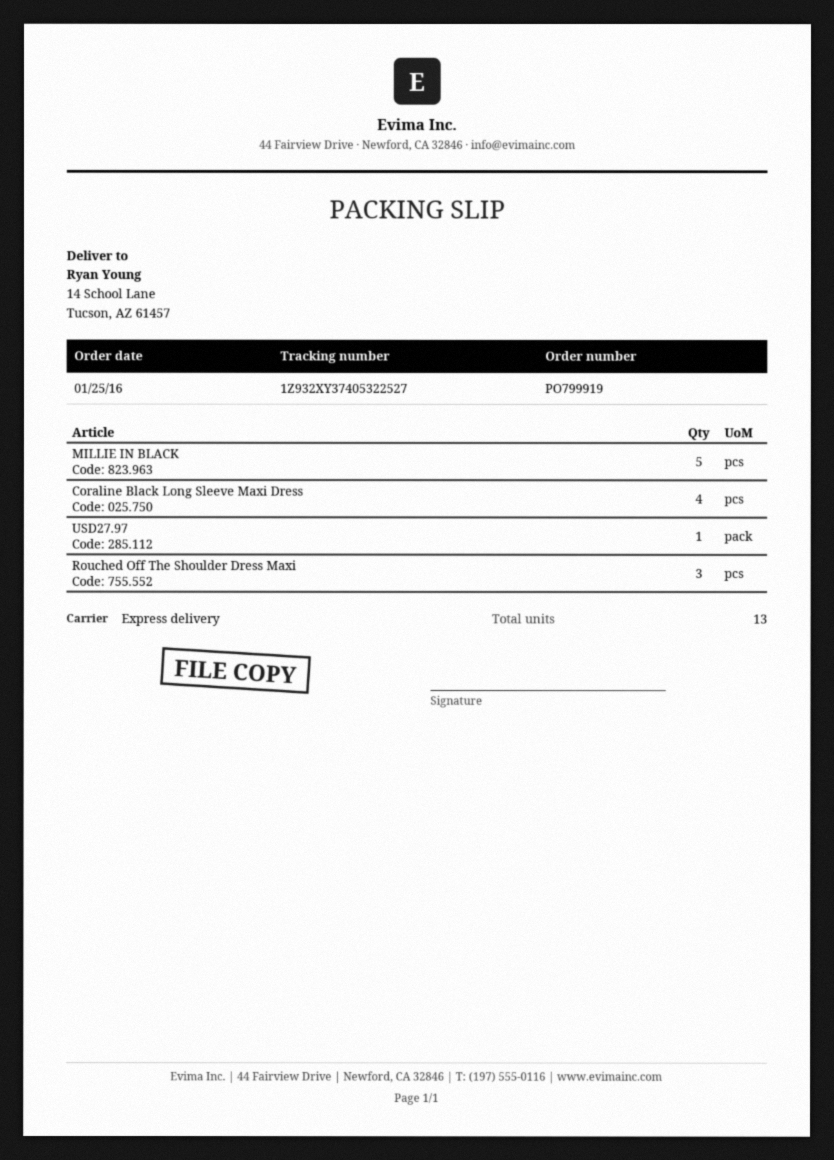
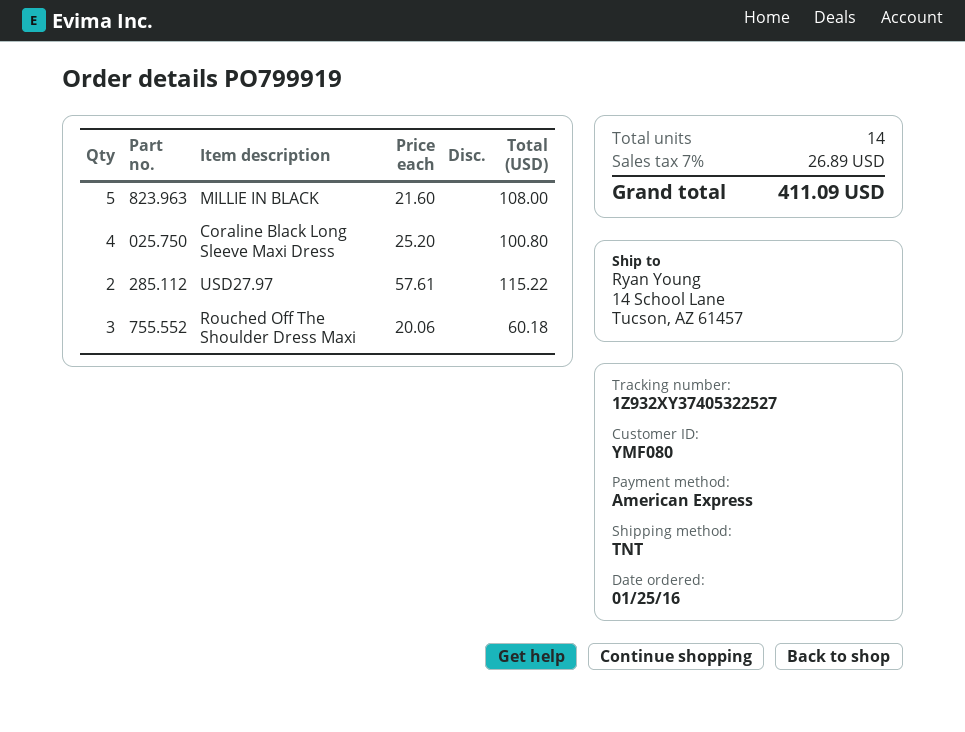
shipping method: express -> TNT
USD27.97: 1 -> 2
total quantity: 13 -> 14

